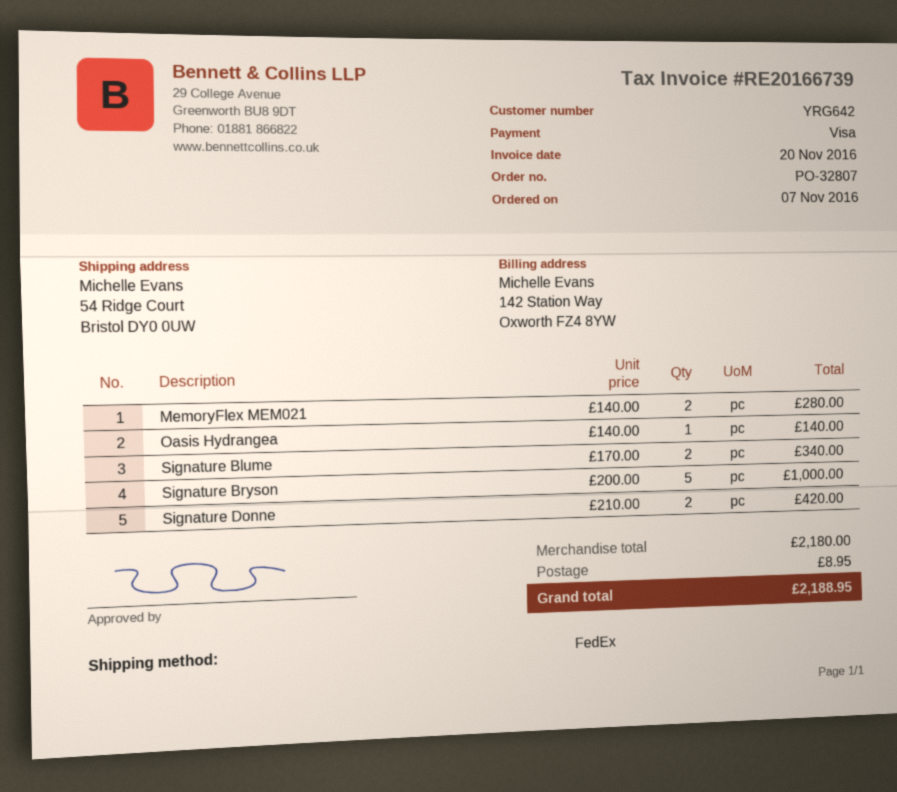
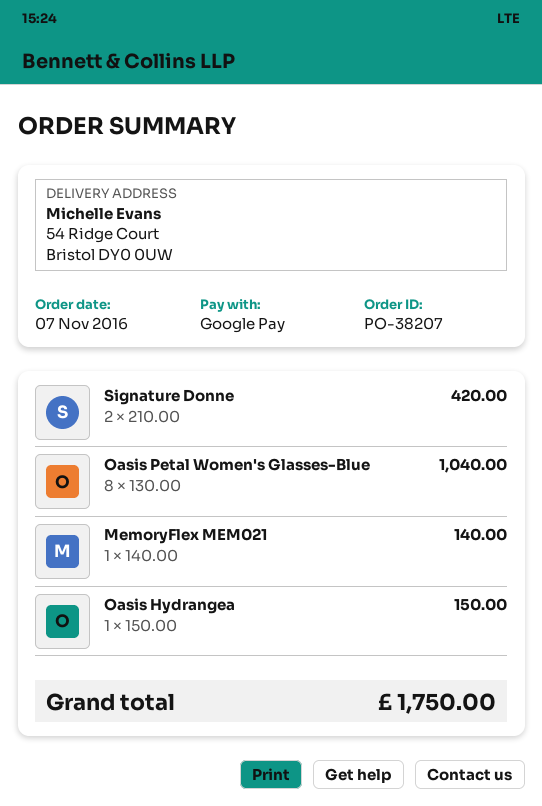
order number: PO-32807 -> PO-38207
payment method: Visa -> Google Pay
MemoryFlex MEM021: 2 x 140.00 = 280.00 -> 1 x 140.00 = 140.00
Oasis Hydrangea: 1 x 140.00 = 140.00 -> 1 x 150.00 = 150.00
Signature Blume: 2 x 170.00 = 340.00 -> none
Signature Bryson: 5 x 200.00 = 1000.00 -> none
Oasis Petal Women's Glasses-Blue: none -> 8 x 130.00 = 1040.00
shipping: 8.95 -> none
total: 2188.95 -> 1750.00

